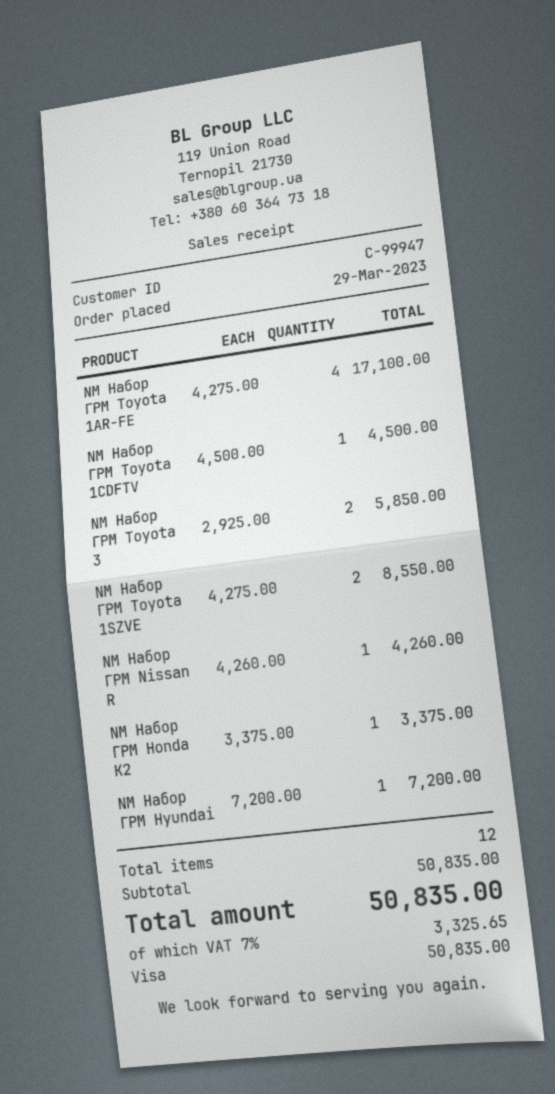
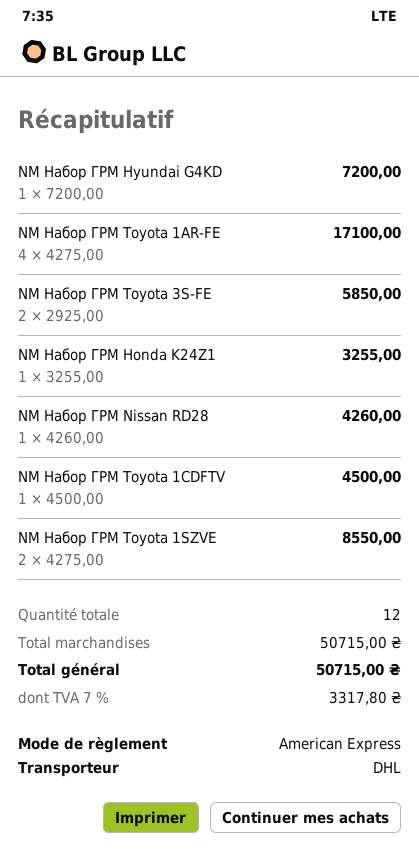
payment method: Visa -> American Express
NM Набор ГРМ Honda K2: 1 x 3375.00 = 3375.00 -> 1 x 3255.00 = 3255.00
subtotal: 50835.00 -> 50715.00
tax: 7% = 3325.65 -> 7% = 3317.80
total: 50835.00 -> 50715.00

